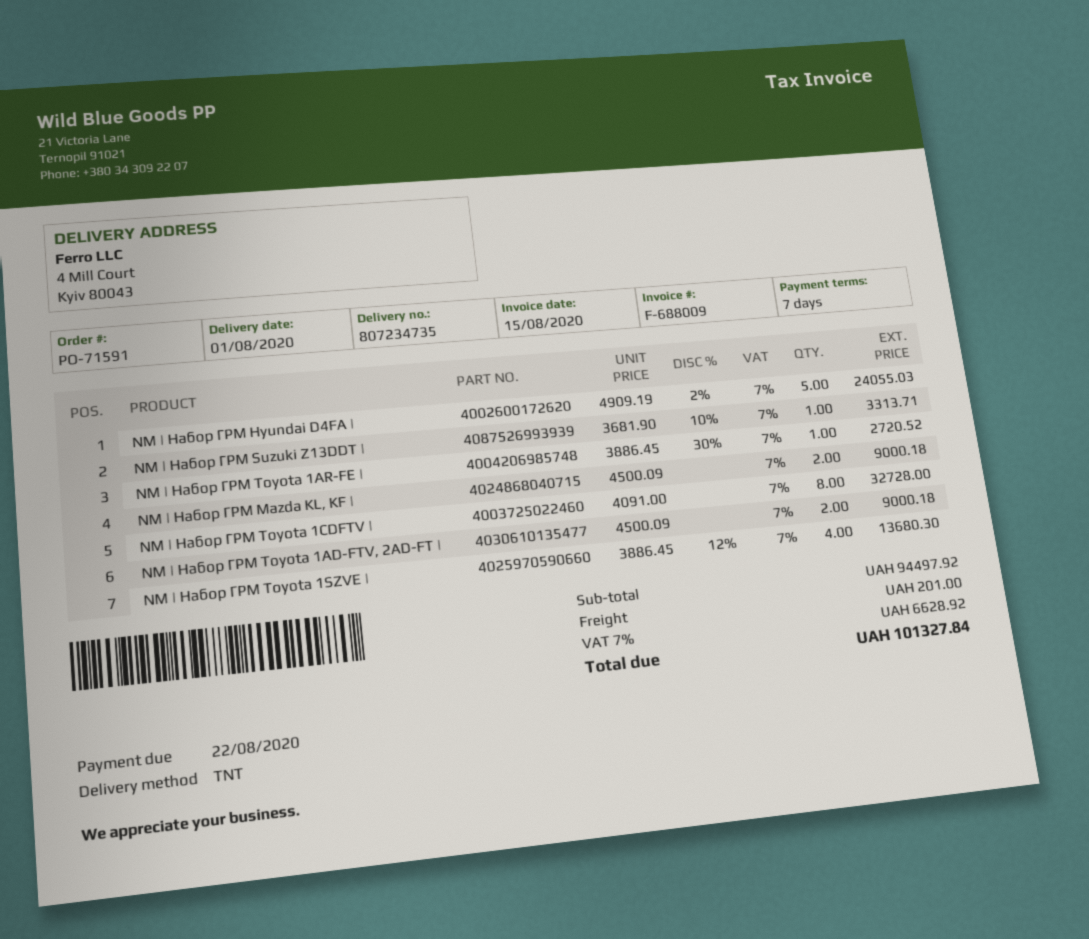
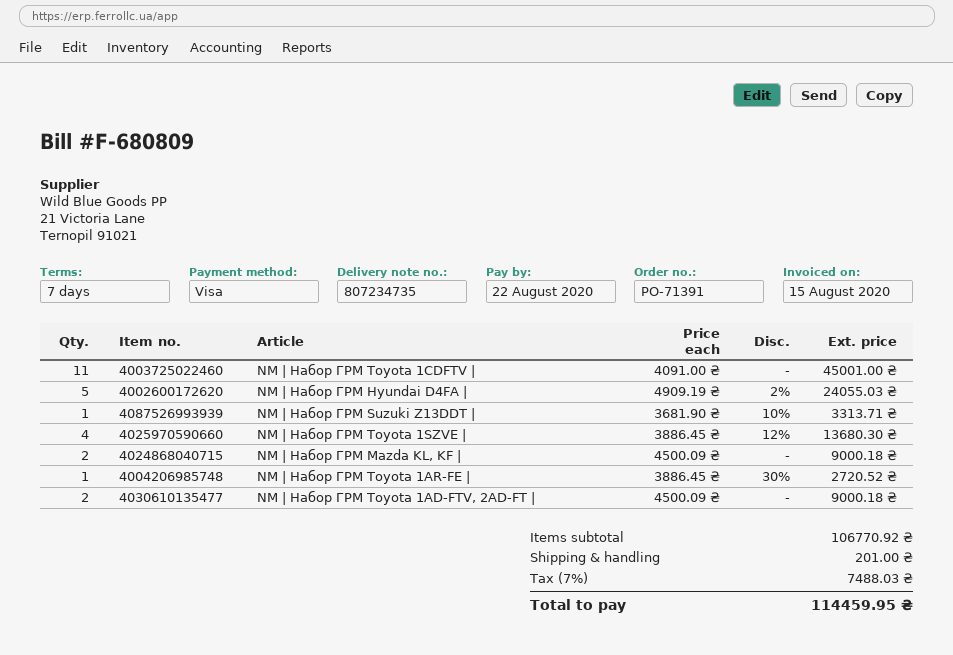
order number: PO-71591 -> PO-71391
invoice number: F-688009 -> F-680809
NM | Набор ГРМ Toyota 1CDFTV |: 8 x 4091.00 = 32728.00 -> 11 x 4091.00 = 45001.00
subtotal: 94497.92 -> 106770.92
tax: 7% = 6628.92 -> 7% = 7488.03
total: 101327.84 -> 114459.95

